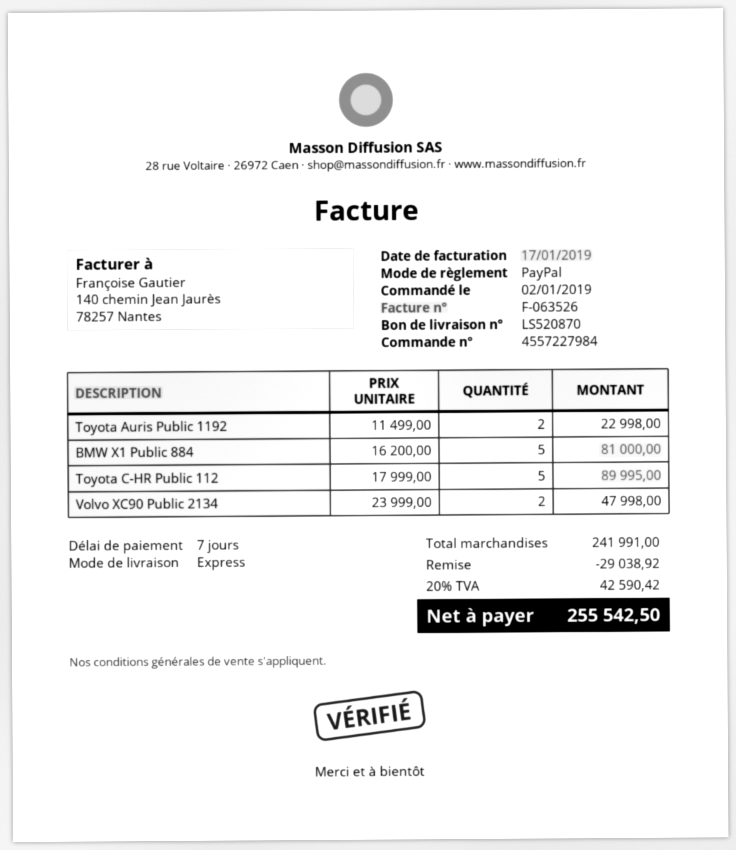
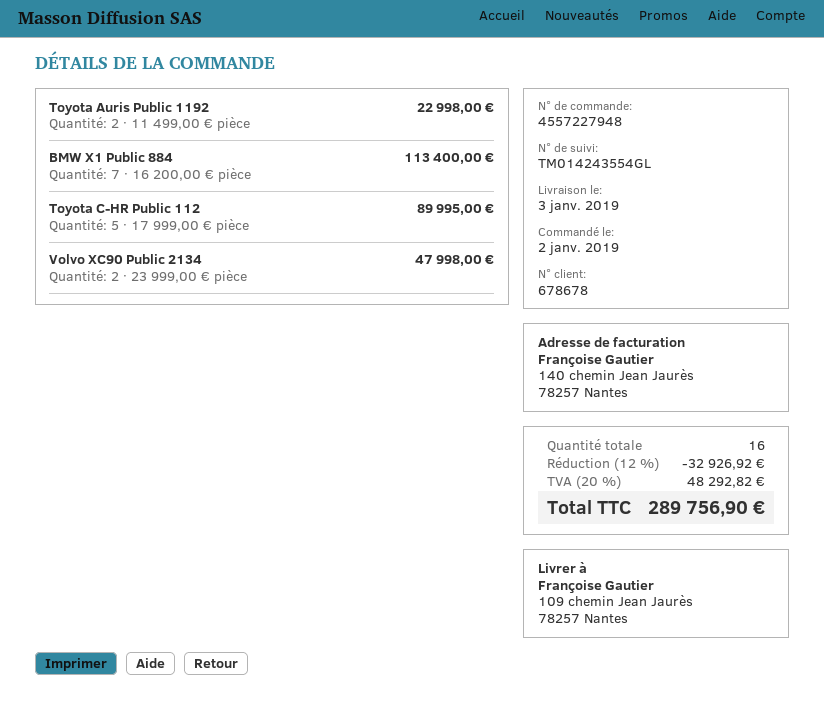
order number: 4557227984 -> 4557227948
BMW X1 Public 884: 5 x 16200.00 = 81000.00 -> 7 x 16200.00 = 113400.00
discount: 29038.92 -> 32926.92
tax: 20% = 42590.42 -> 20% = 48292.82
total: 255542.50 -> 289756.90

